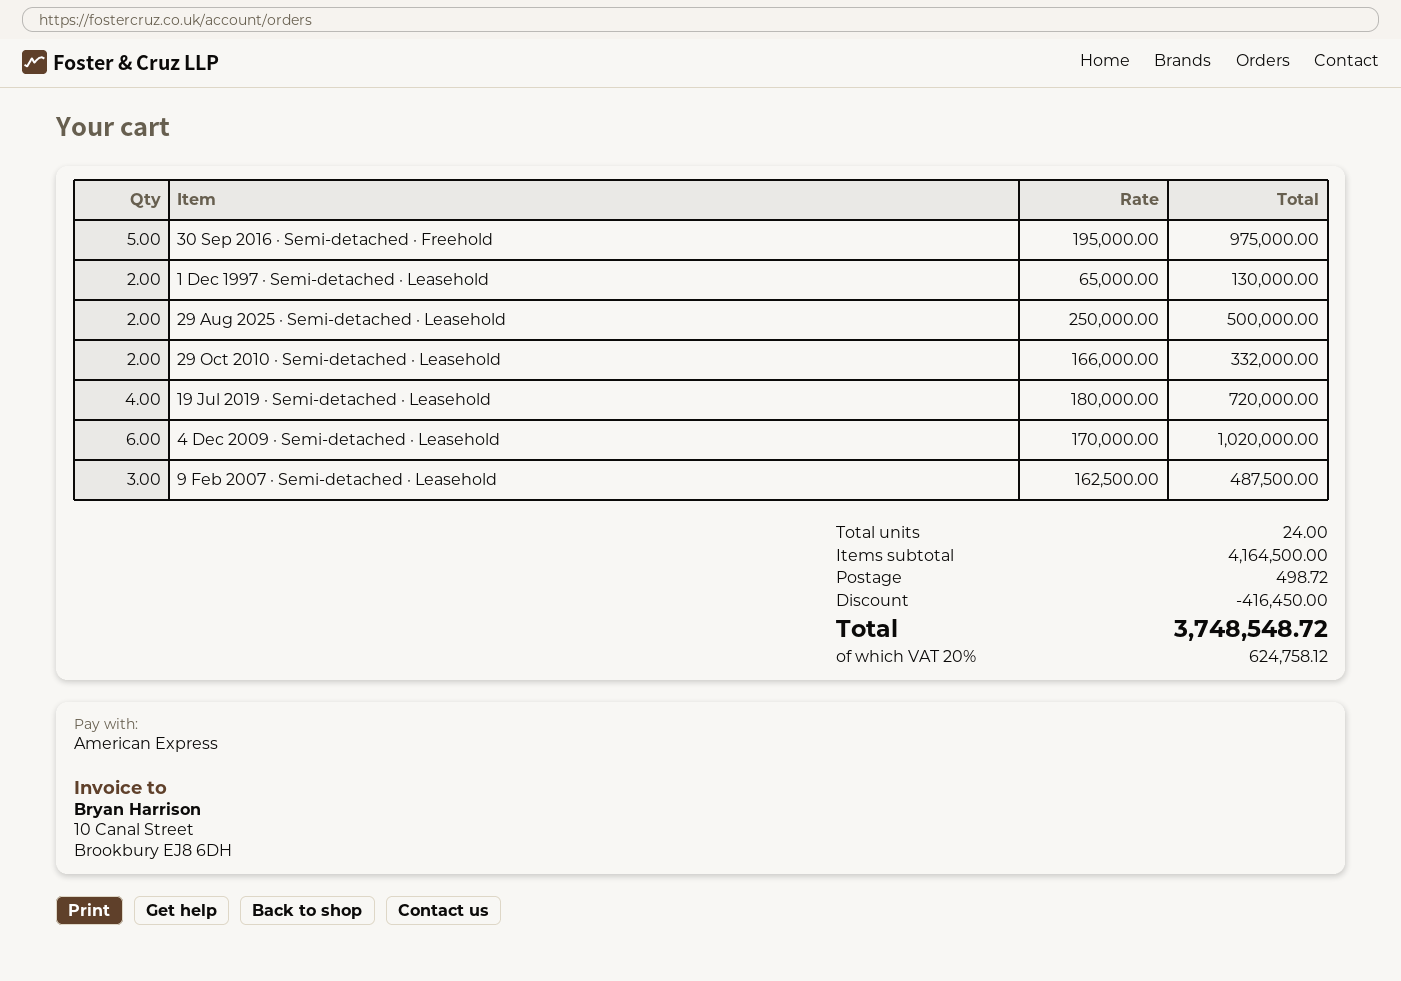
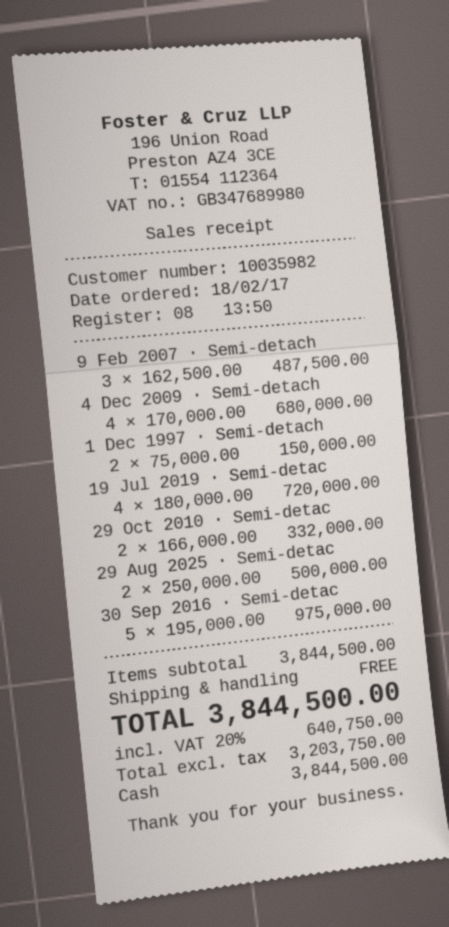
payment method: American Express -> cash
1 Dec 1997 · Semi-detached · Leasehold: 2 x 65000.00 = 130000.00 -> 2 x 75000.00 = 150000.00
4 Dec 2009 · Semi-detached · Leasehold: 6 x 170000.00 = 1020000.00 -> 4 x 170000.00 = 680000.00
subtotal: 4164500.00 -> 3844500.00
discount: 416450.00 -> none
shipping: 498.72 -> 0.00
tax: 20% = 624758.12 -> 20% = 640750.00
total: 3748548.72 -> 3844500.00

